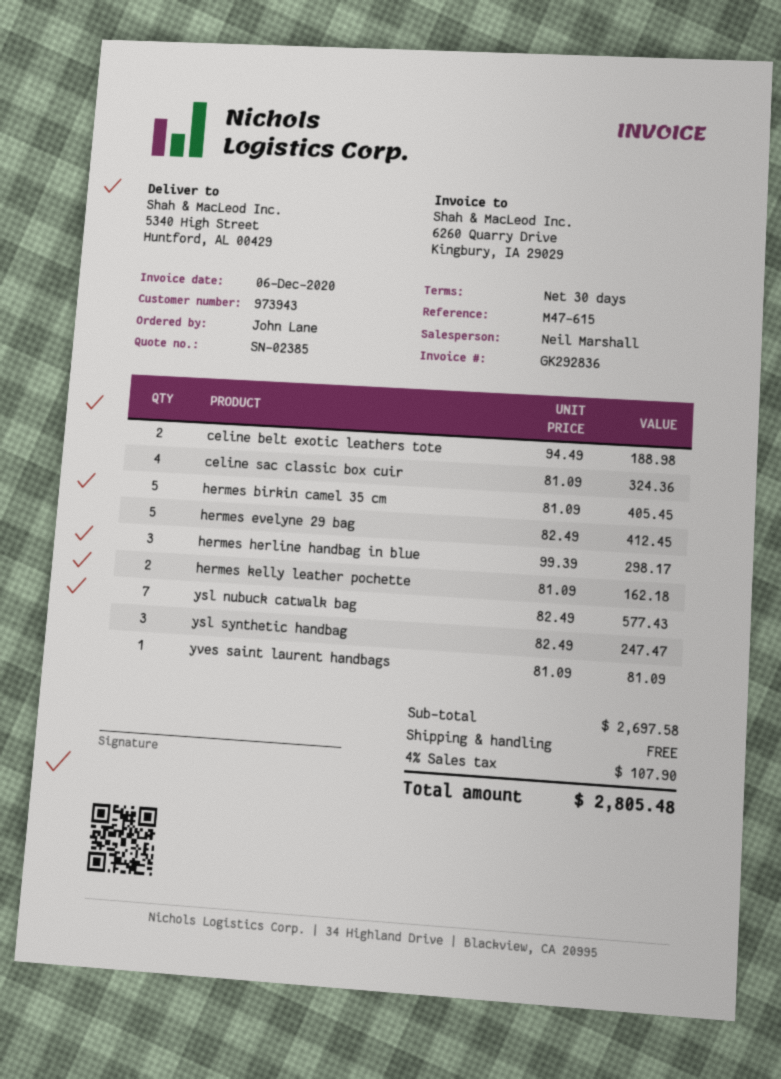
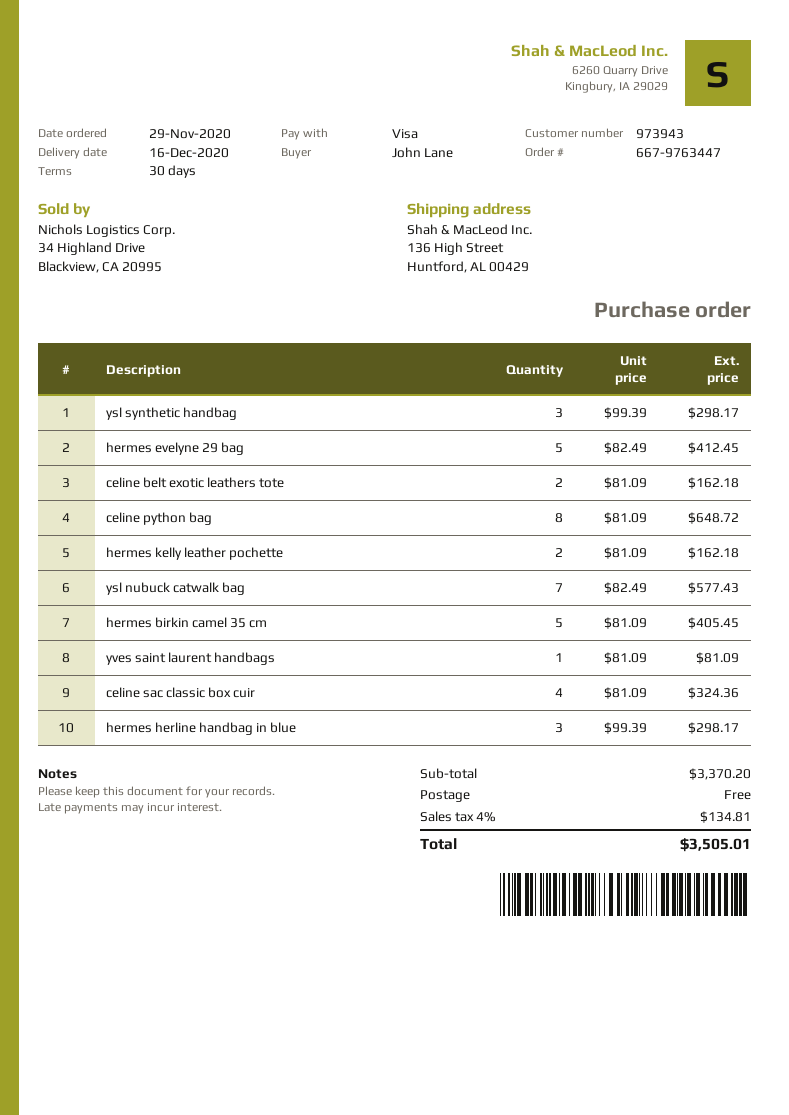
ship to: 5340 High Street, Huntford, AL 00429 -> 136 High Street, Huntford, AL 00429
celine belt exotic leathers tote: 2 x 94.49 = 188.98 -> 2 x 81.09 = 162.18
ysl synthetic handbag: 3 x 82.49 = 247.47 -> 3 x 99.39 = 298.17
celine python bag: none -> 8 x 81.09 = 648.72
subtotal: 2697.58 -> 3370.20
tax: 4% = 107.90 -> 4% = 134.81
total: 2805.48 -> 3505.01

